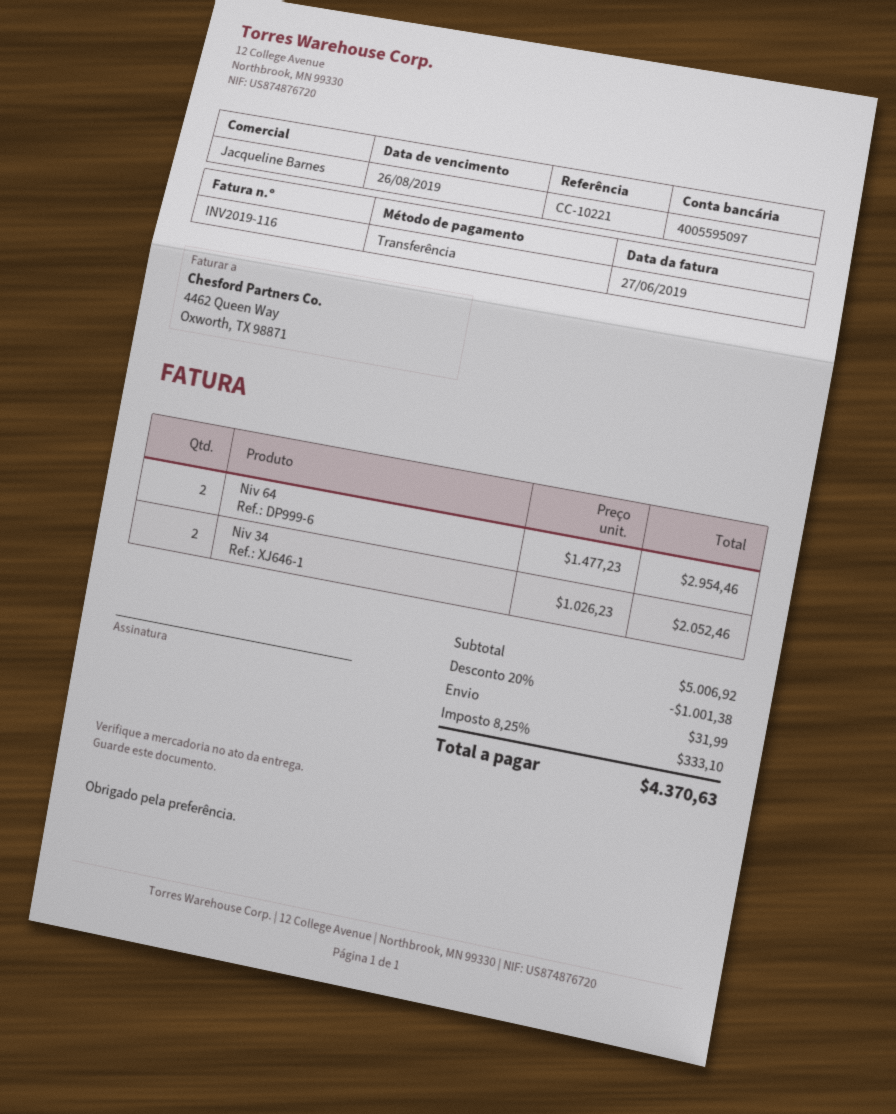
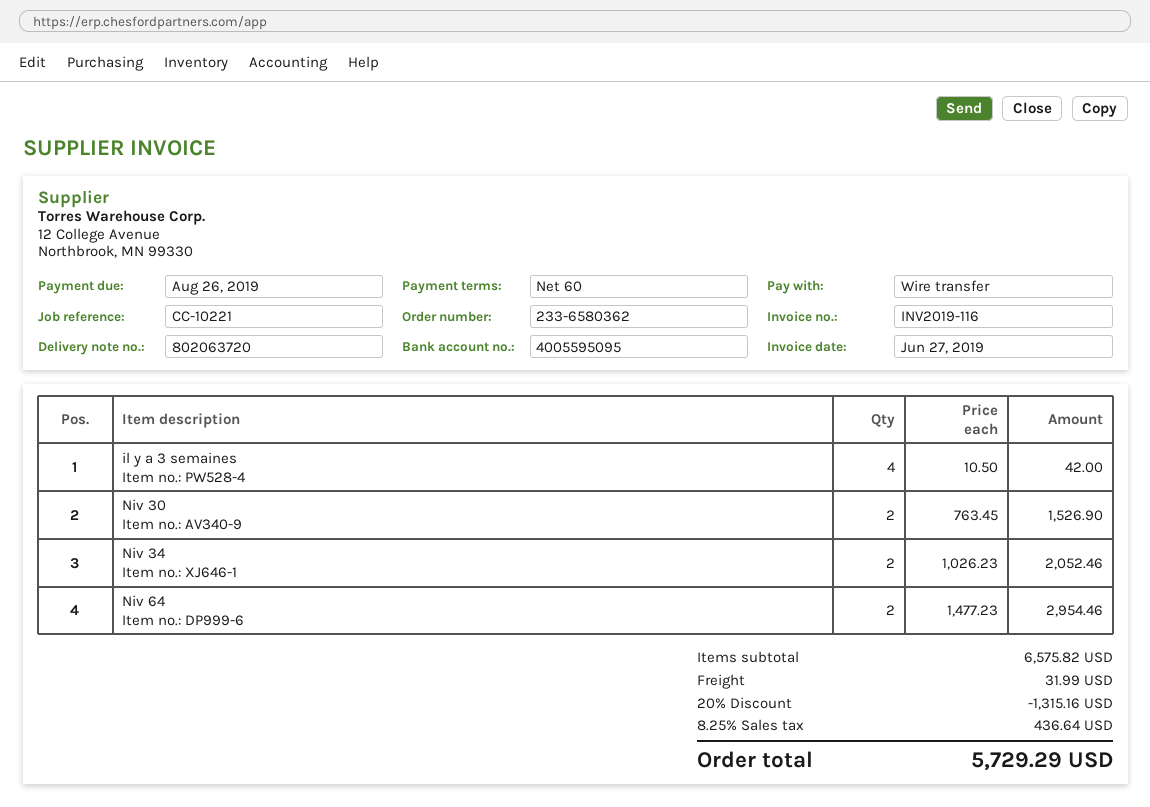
bank account: 4005595097 -> 4005595095
il y a 3 semaines: none -> 4 x 10.50 = 42.00
Niv 30: none -> 2 x 763.45 = 1526.90
subtotal: 5006.92 -> 6575.82
discount: 20% = 1001.38 -> 20% = 1315.16
tax: 8.25% = 333.10 -> 8.25% = 436.64
total: 4370.63 -> 5729.29

